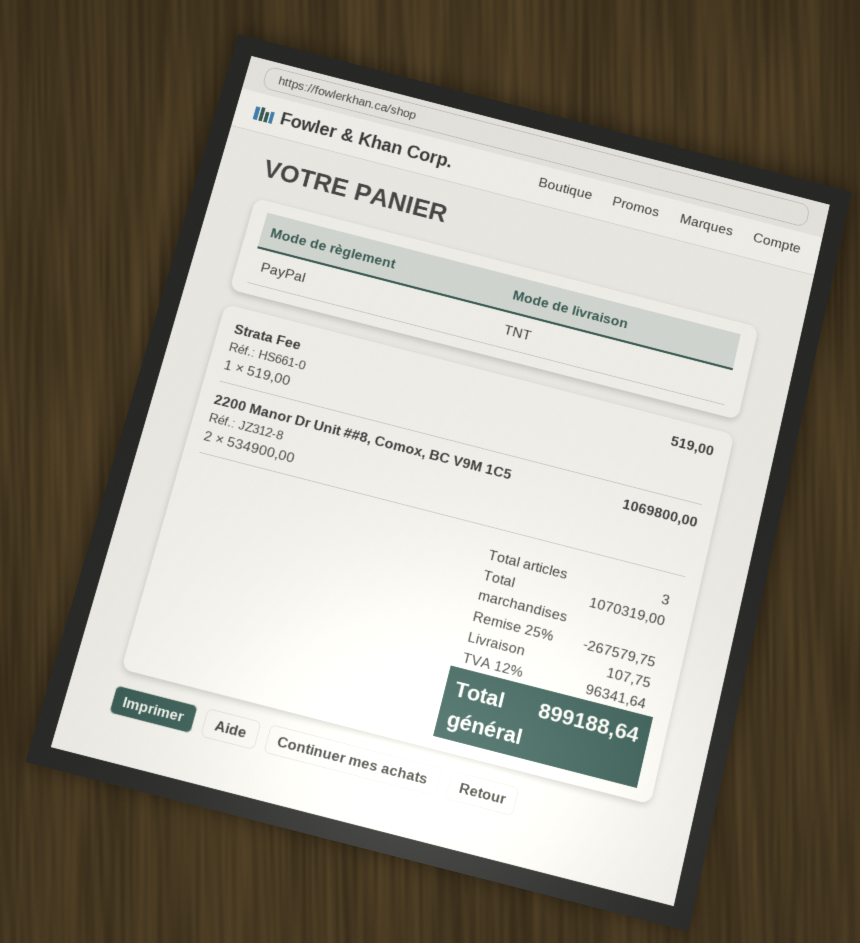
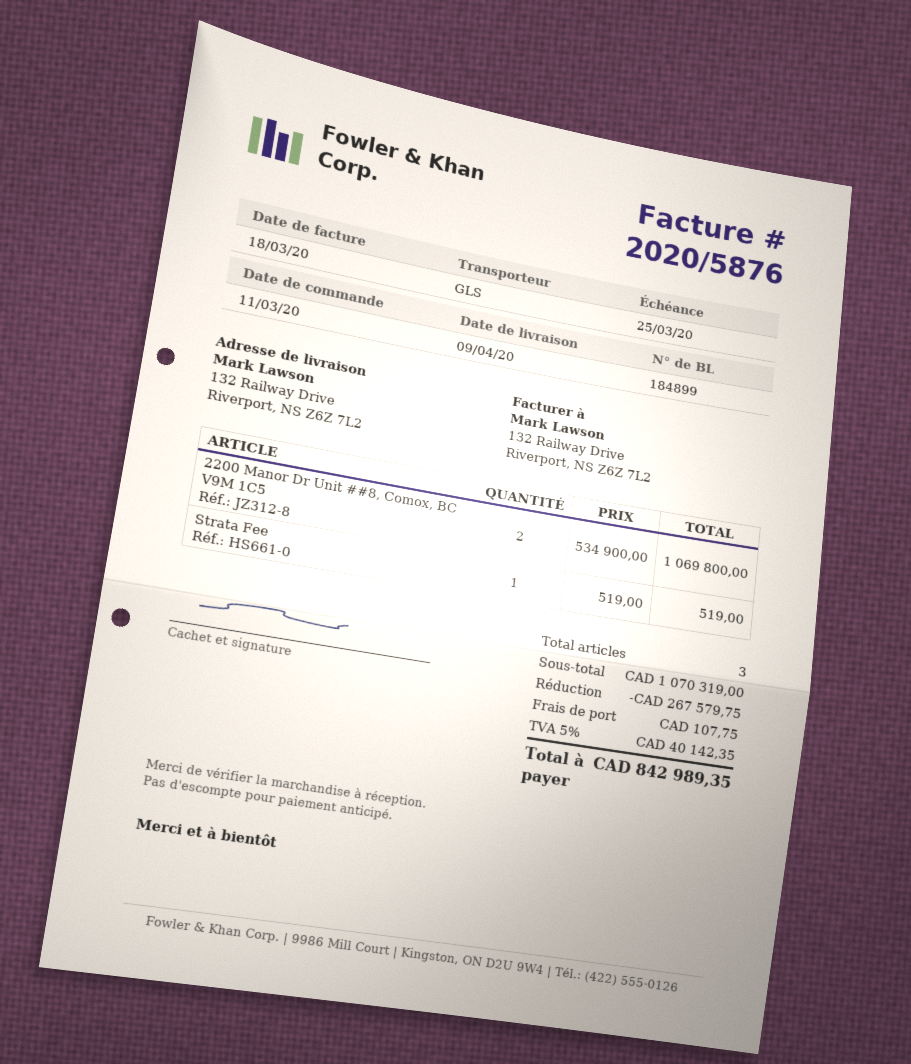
shipping method: TNT -> GLS
tax: 12% = 96341.64 -> 5% = 40142.35
total: 899188.64 -> 842989.35

